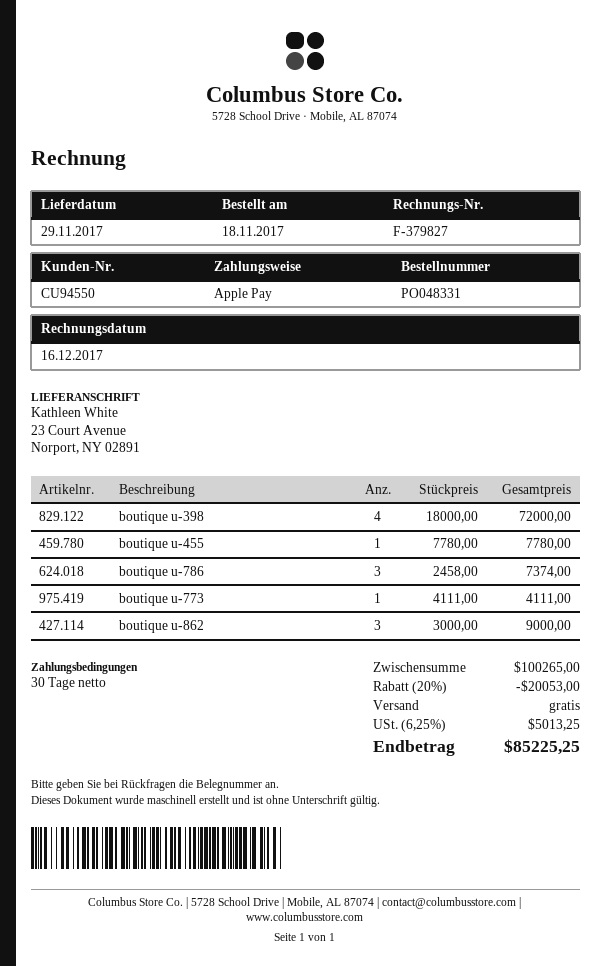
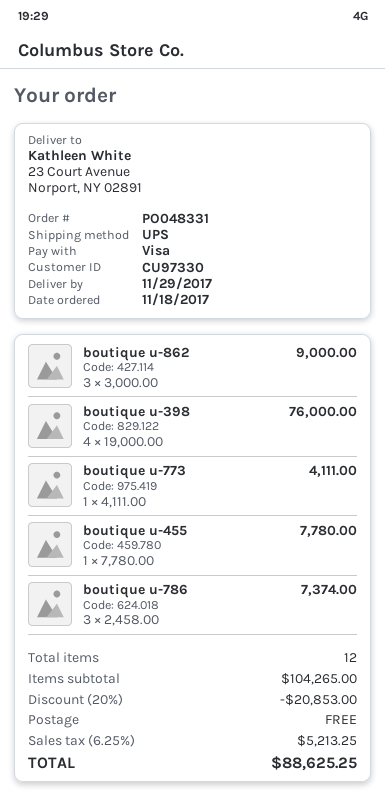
customer number: CU94550 -> CU97330
payment method: Apple Pay -> Visa
boutique u-398: 4 x 18000.00 = 72000.00 -> 4 x 19000.00 = 76000.00
subtotal: 100265.00 -> 104265.00
discount: 20% = 20053.00 -> 20% = 20853.00
tax: 6.25% = 5013.25 -> 6.25% = 5213.25
total: 85225.25 -> 88625.25

